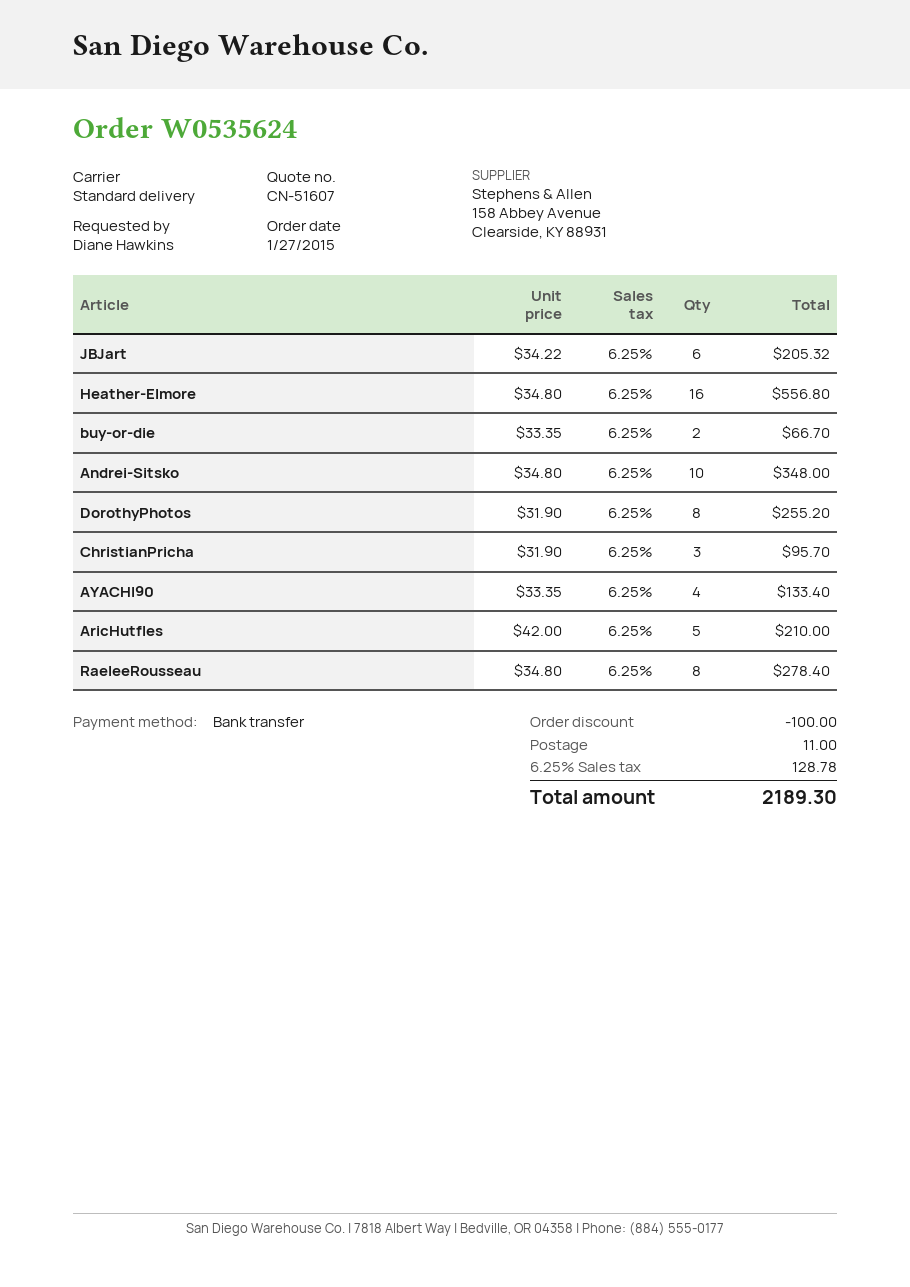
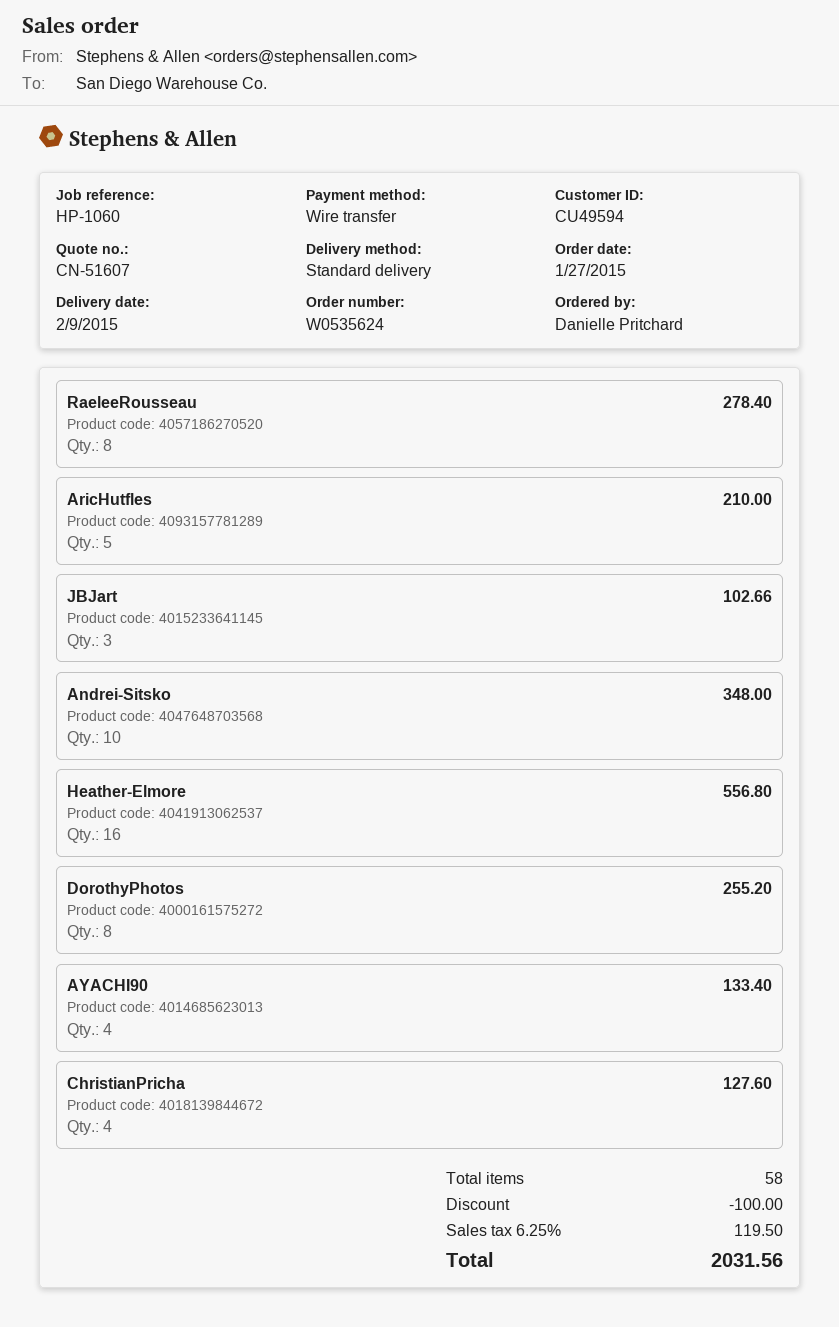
ordered by: Diane Hawkins -> Danielle Pritchard
JBJart: 6 for 205.32 -> 3 for 102.66
buy-or-die: 2 for 66.70 -> none
ChristianPricha: 3 for 95.70 -> 4 for 127.60
shipping: 11.00 -> none
tax: 6.25% = 128.78 -> 6.25% = 119.50
total: 2189.30 -> 2031.56

